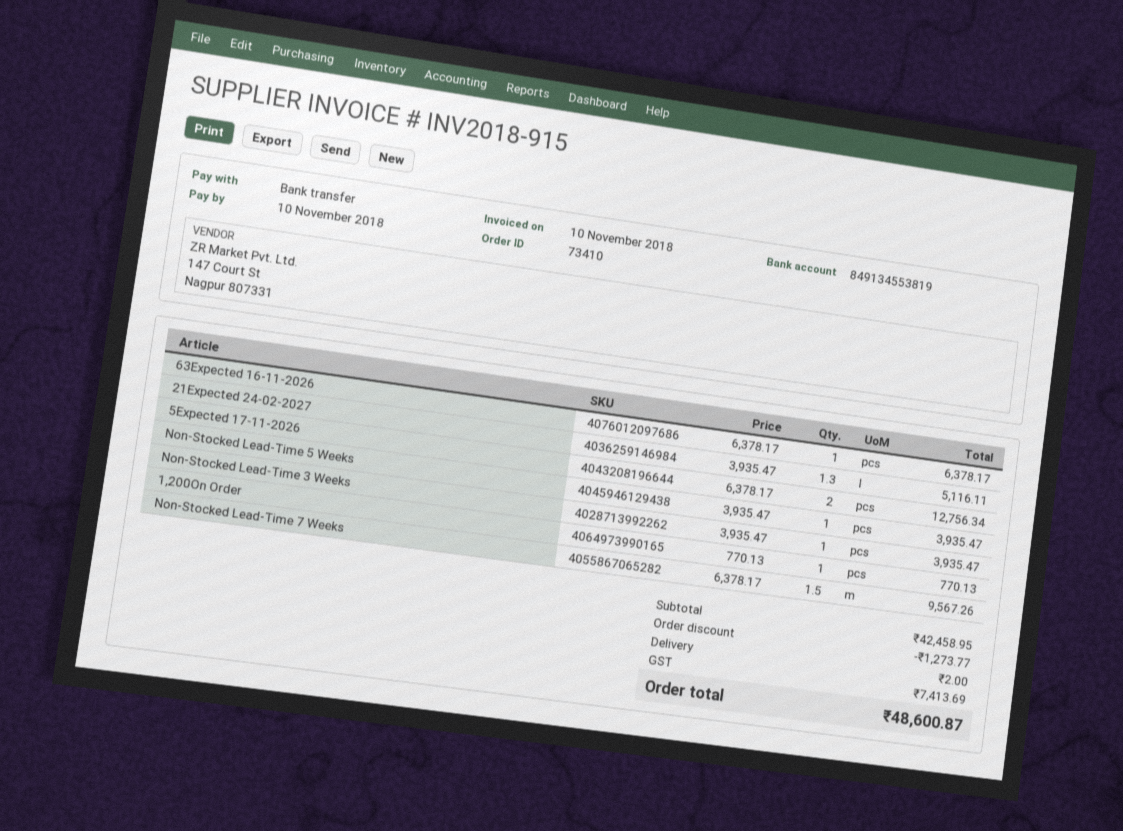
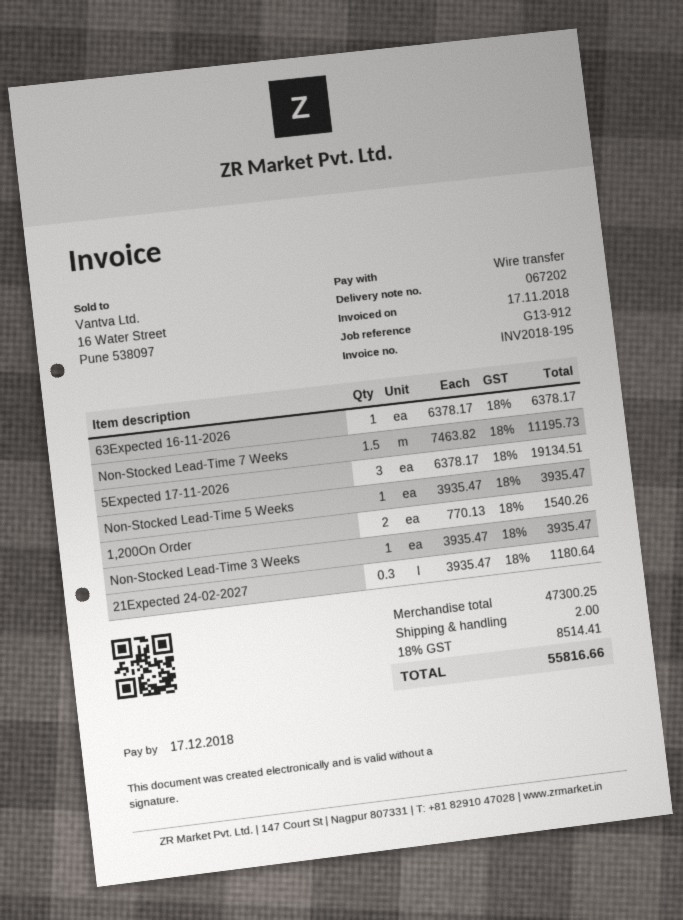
invoice number: INV2018-915 -> INV2018-195
invoice date: 2018-11-10 -> 2018-11-17
due date: 2018-11-10 -> 2018-12-17
21Expected 24-02-2027: 1.3 x 3935.47 = 5116.11 -> 0.3 x 3935.47 = 1180.64
5Expected 17-11-2026: 2 x 6378.17 = 12756.34 -> 3 x 6378.17 = 19134.51
1,200On Order: 1 x 770.13 = 770.13 -> 2 x 770.13 = 1540.26
Non-Stocked Lead-Time 7 Weeks: 1.5 x 6378.17 = 9567.26 -> 1.5 x 7463.82 = 11195.73
subtotal: 42458.95 -> 47300.25
discount: 1273.77 -> none
tax: 7413.69 -> 8514.41
total: 48600.87 -> 55816.66

